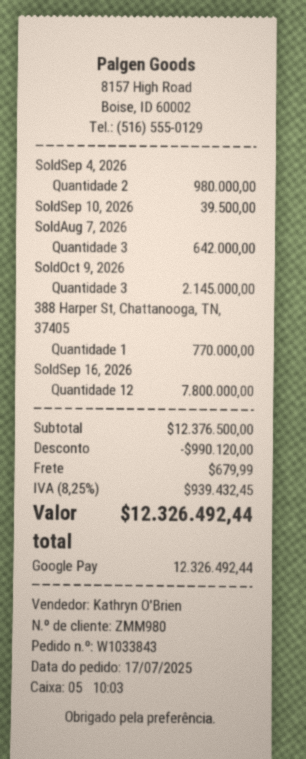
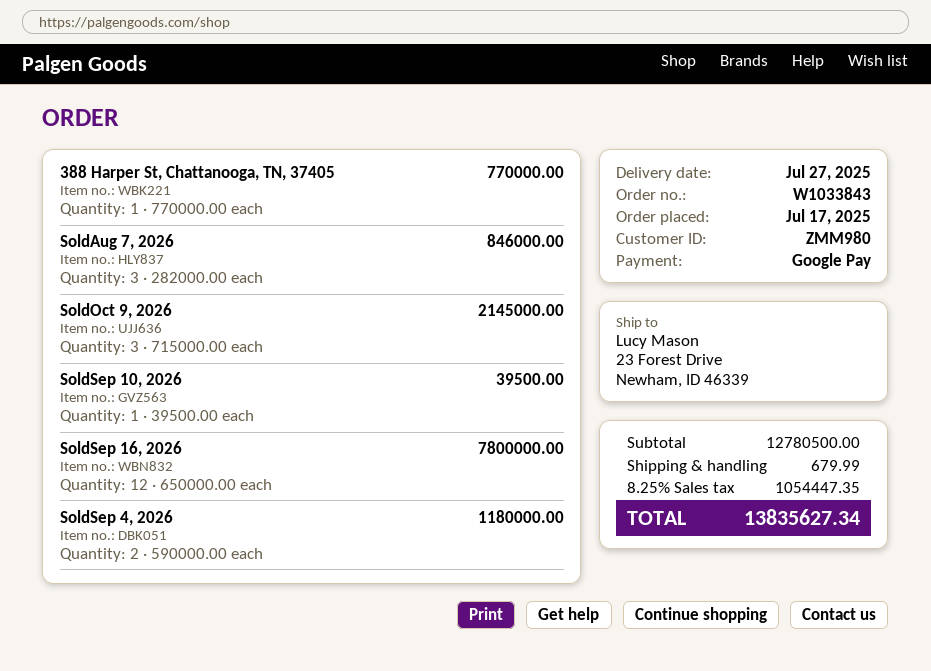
SoldSep 4, 2026: 2 for 980000.00 -> 2 for 1180000.00
SoldAug 7, 2026: 3 for 642000.00 -> 3 for 846000.00
subtotal: 12376500.00 -> 12780500.00
discount: 990120.00 -> none
tax: 8.25% = 939432.45 -> 8.25% = 1054447.35
total: 12326492.44 -> 13835627.34

